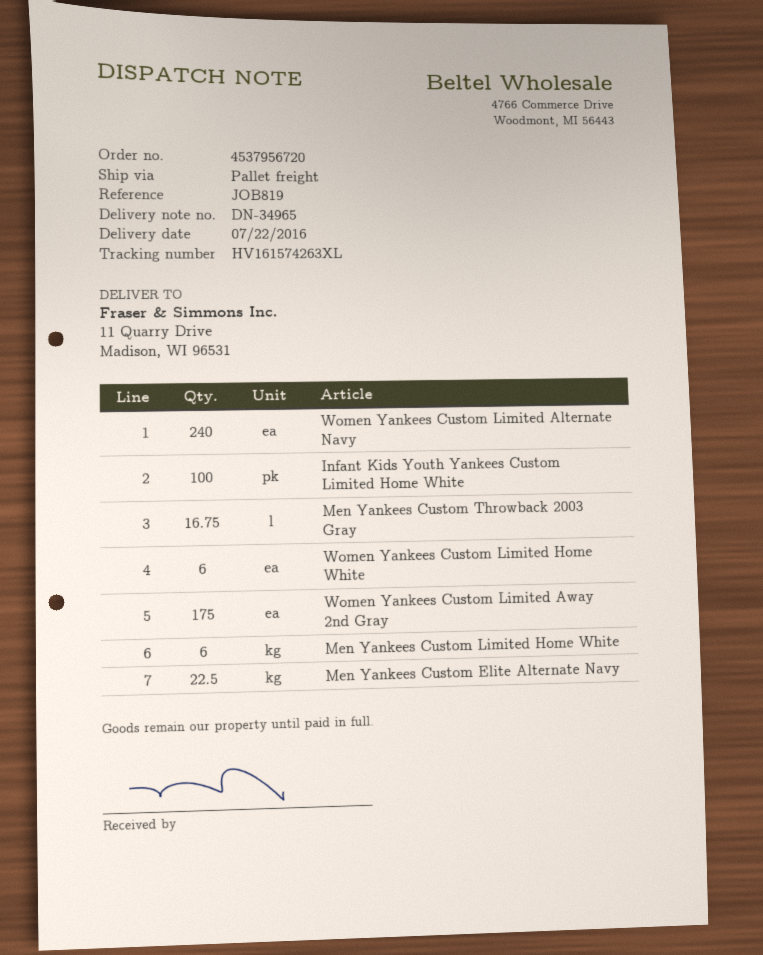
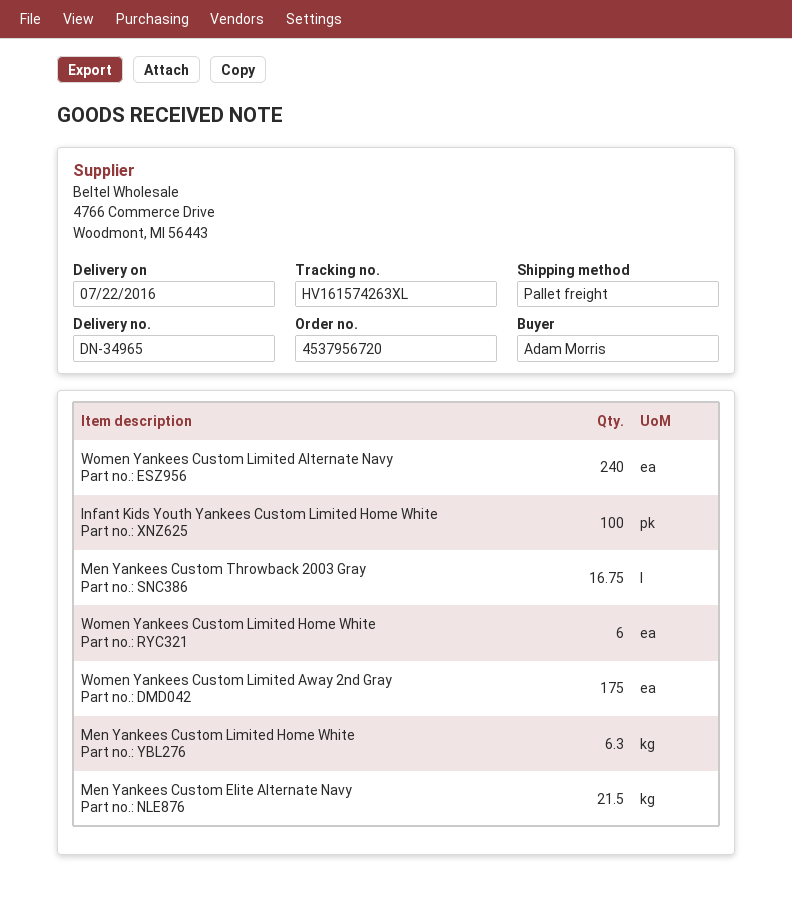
Men Yankees Custom Limited Home White: 6 -> 6.3
Men Yankees Custom Elite Alternate Navy: 22.5 -> 21.5

